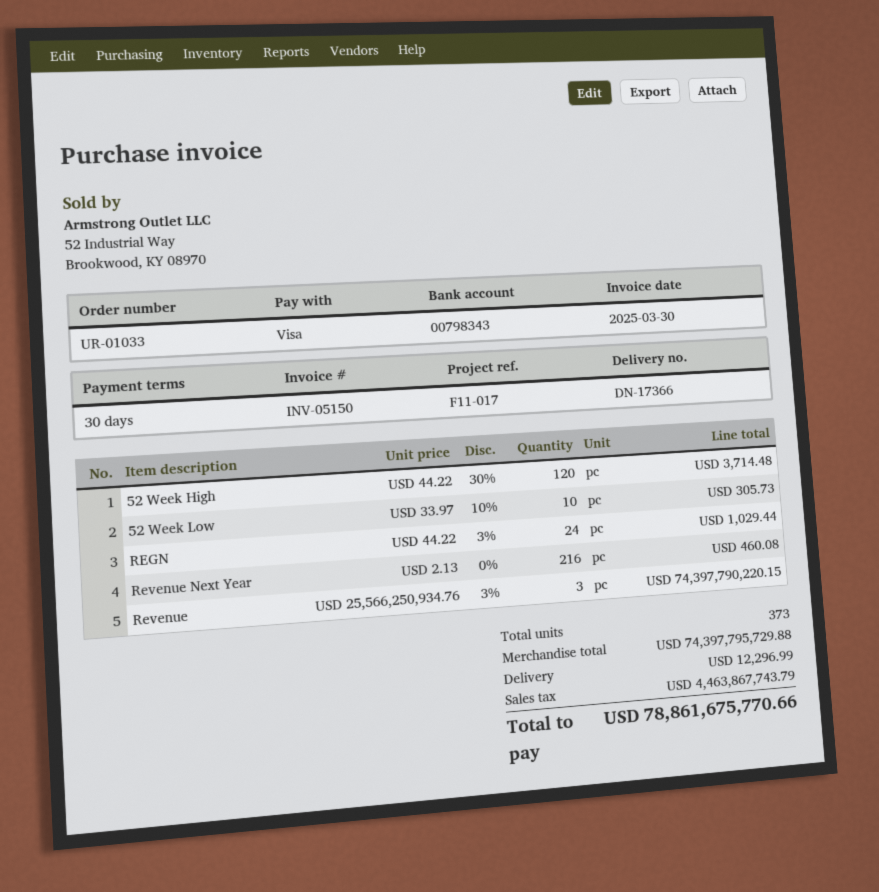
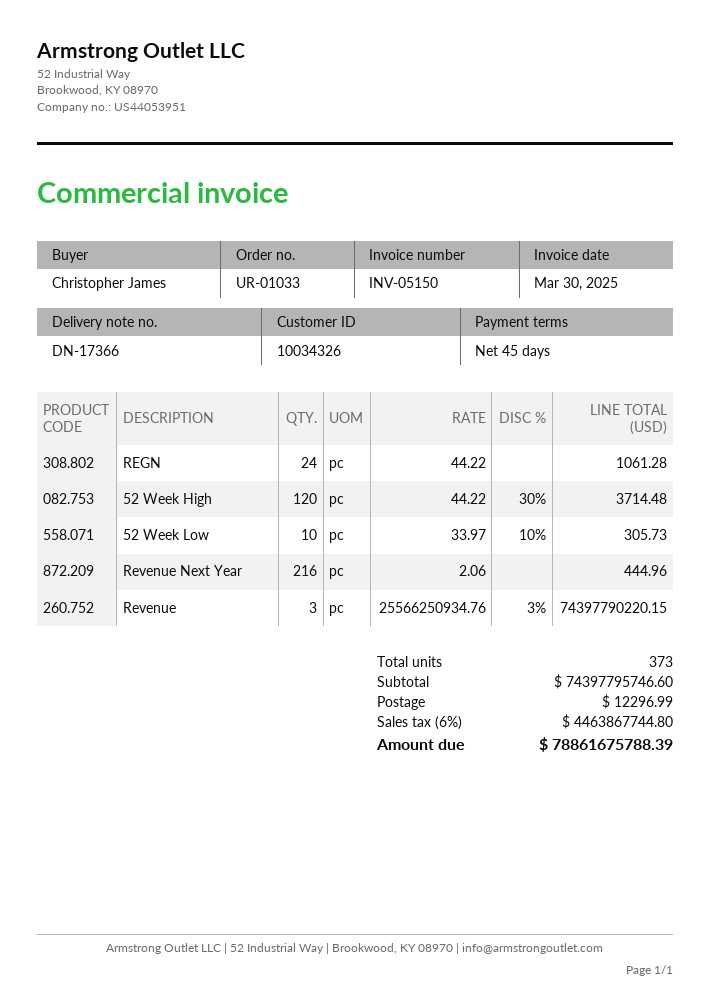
payment terms: 30 days -> 45 days
REGN: 24 x 44.22 - 3% = 1029.44 -> 24 x 44.22 = 1061.28
Revenue Next Year: 216 x 2.13 = 460.08 -> 216 x 2.06 = 444.96
subtotal: 74397795729.88 -> 74397795746.60
tax: 4463867743.79 -> 4463867744.80
total: 78861675770.66 -> 78861675788.39

